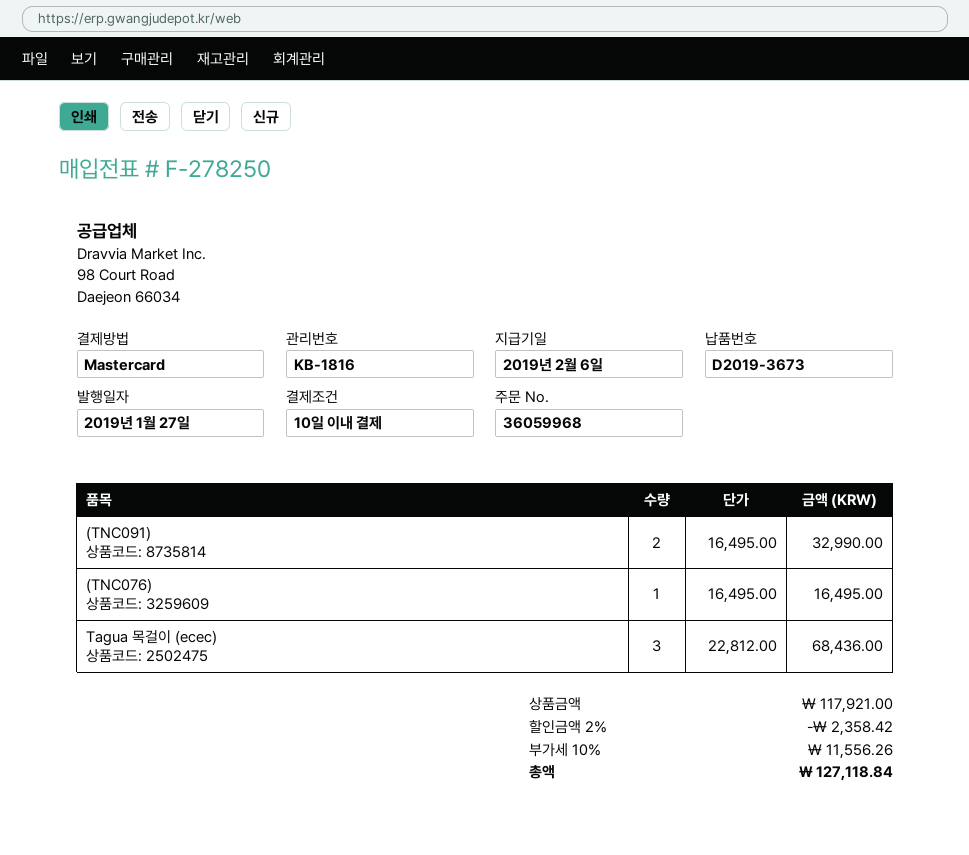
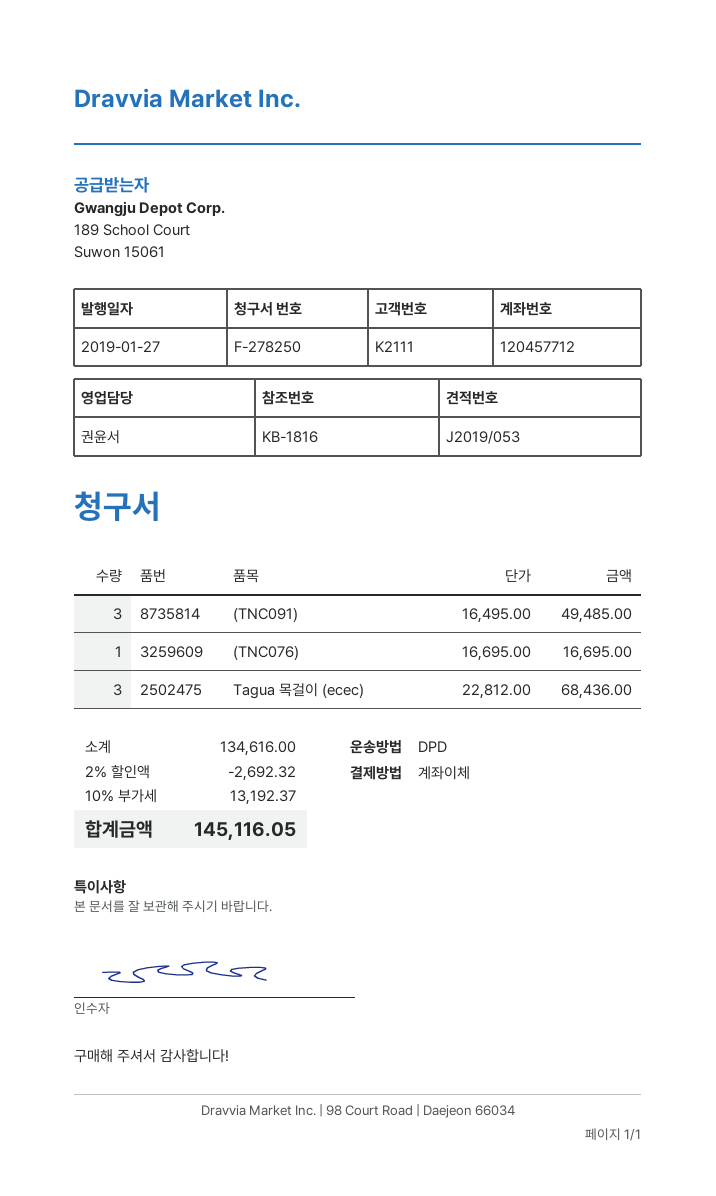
payment method: Mastercard -> bank transfer
(TNC091): 2 x 16495.00 = 32990.00 -> 3 x 16495.00 = 49485.00
(TNC076): 1 x 16495.00 = 16495.00 -> 1 x 16695.00 = 16695.00
subtotal: 117921.00 -> 134616.00
discount: 2% = 2358.42 -> 2% = 2692.32
tax: 10% = 11556.26 -> 10% = 13192.37
total: 127118.84 -> 145116.05

